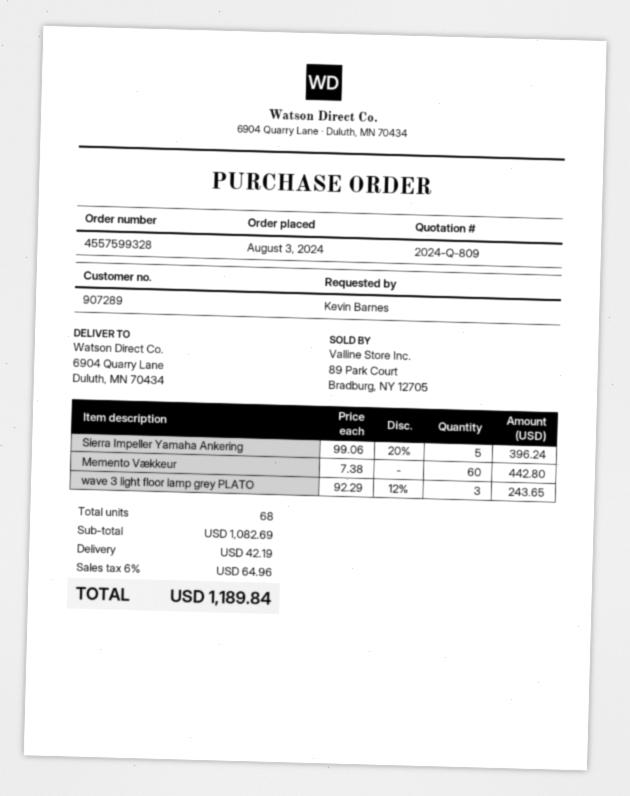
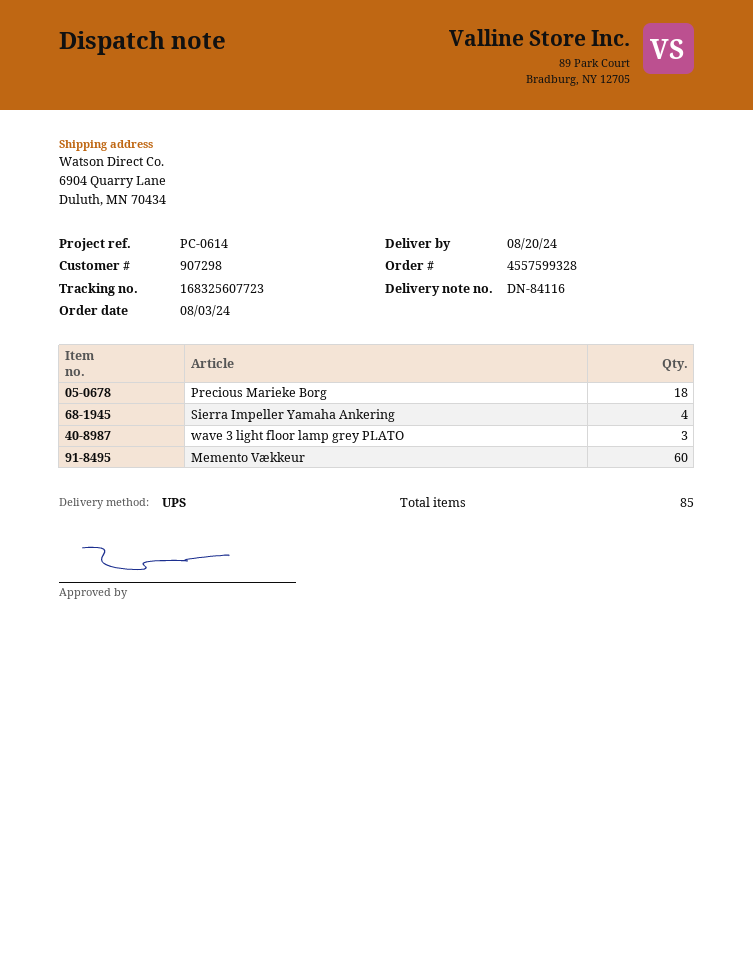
customer number: 907289 -> 907298
Sierra Impeller Yamaha Ankering: 5 -> 4
Precious Marieke Borg: none -> 18
total quantity: 68 -> 85

